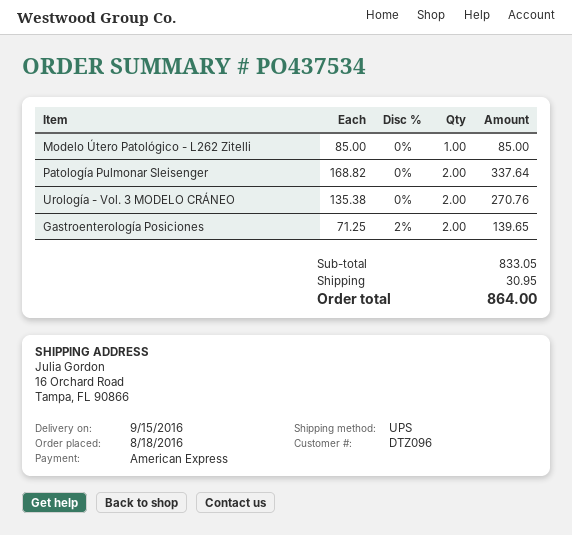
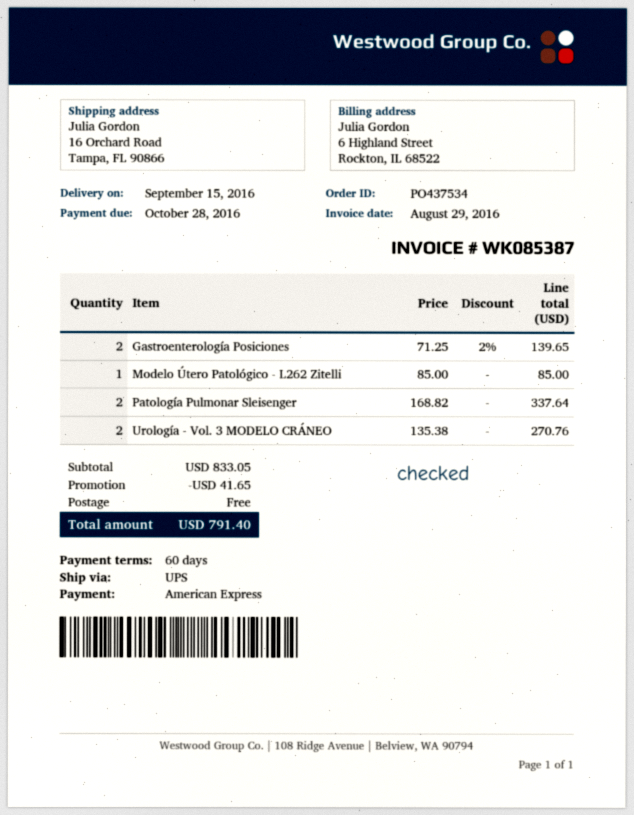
discount: none -> 41.65
shipping: 30.95 -> 0.00
total: 864.00 -> 791.40

